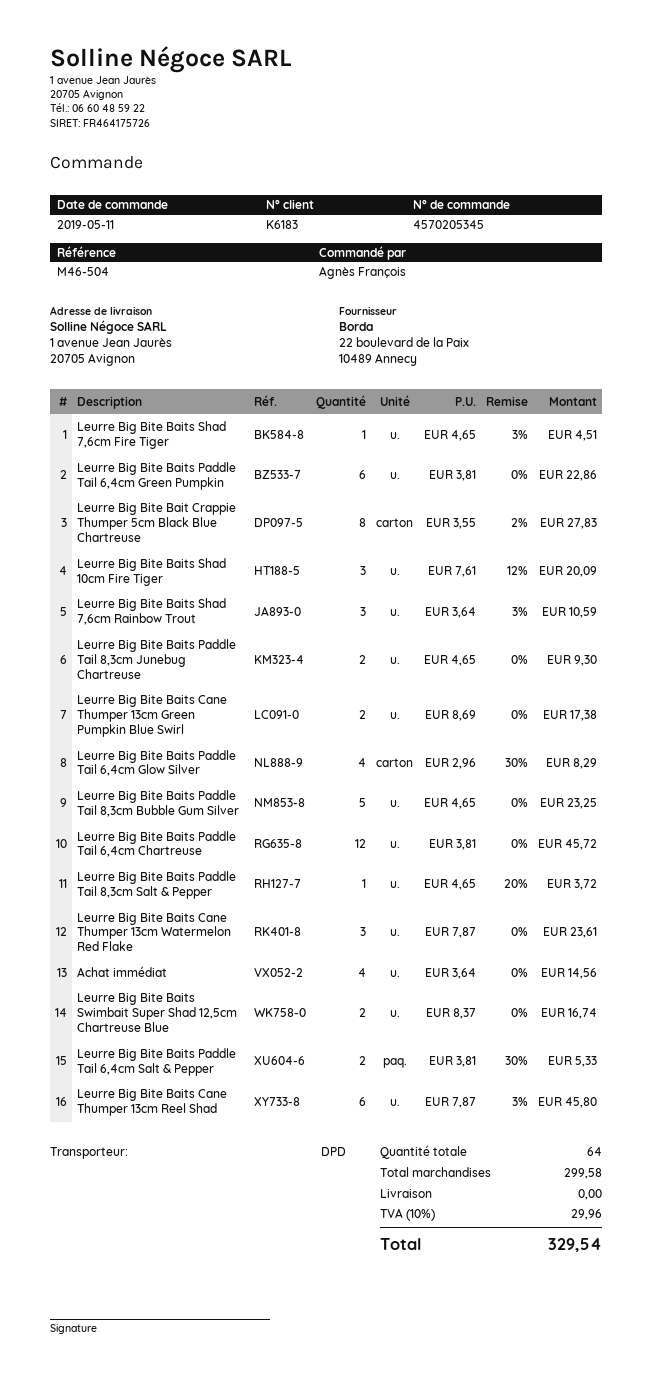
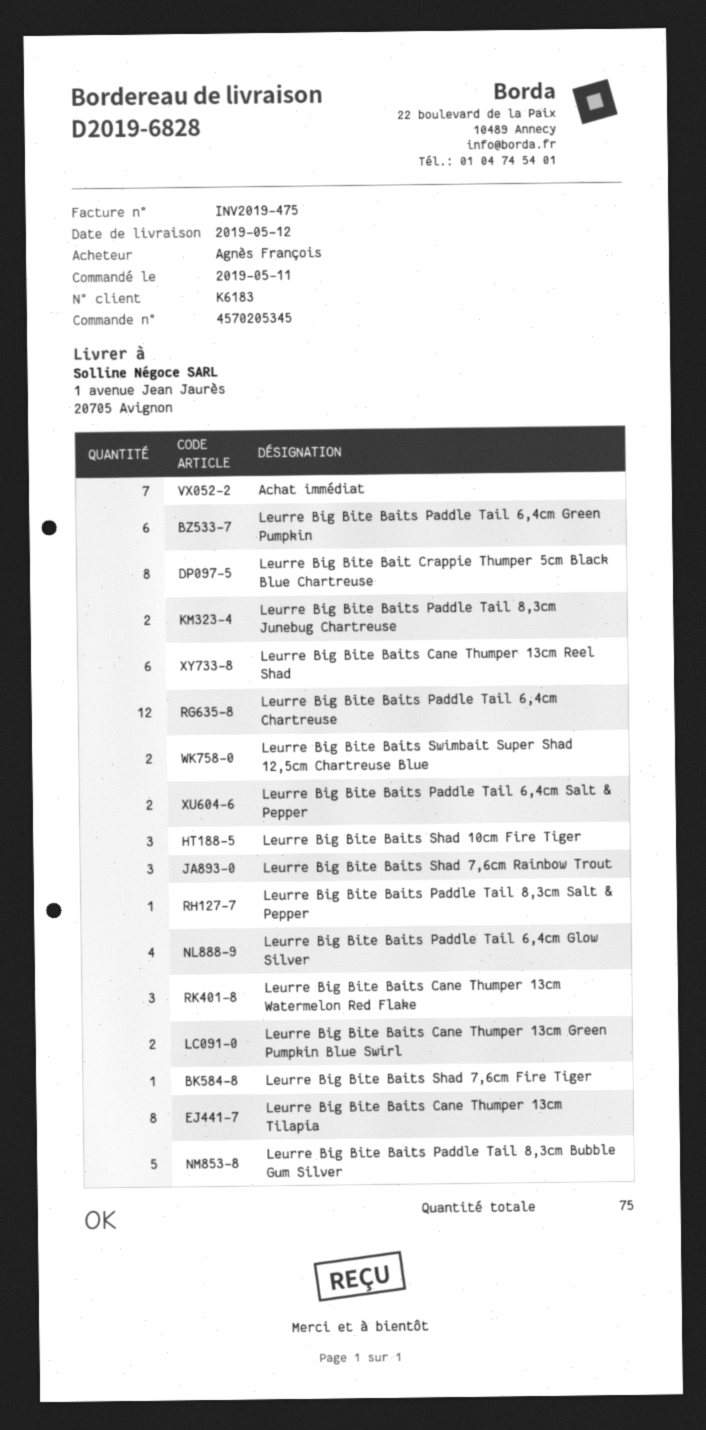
Achat immédiat: 4 -> 7
Leurre Big Bite Baits Cane Thumper 13cm Tilapia: none -> 8
total quantity: 64 -> 75

